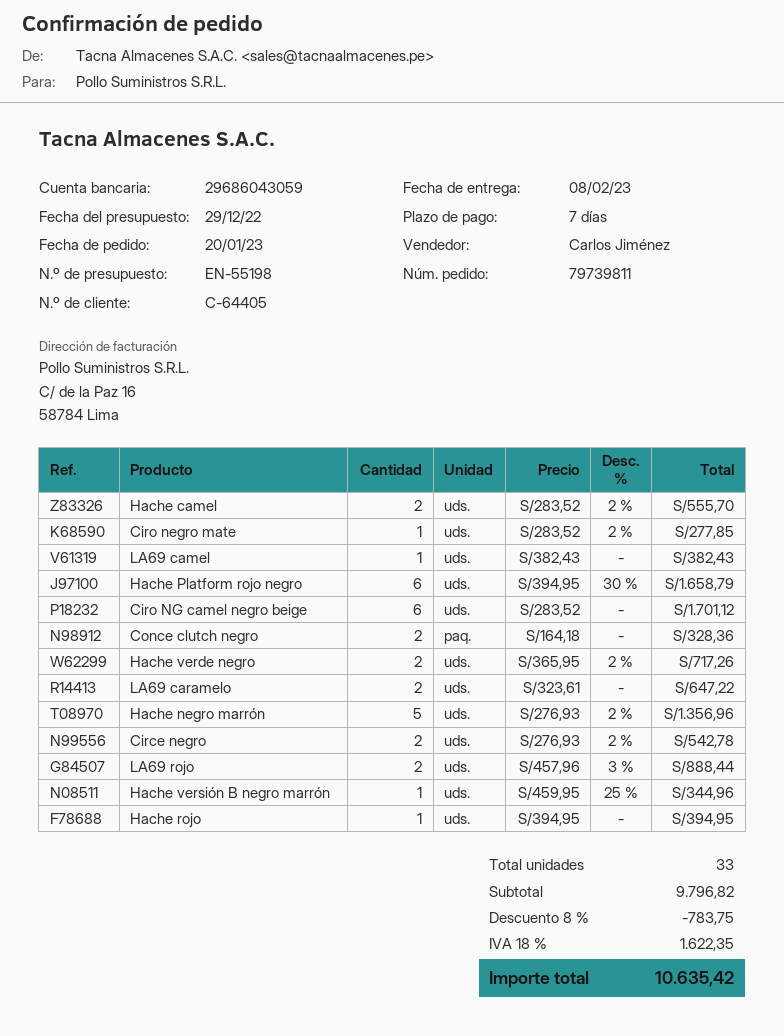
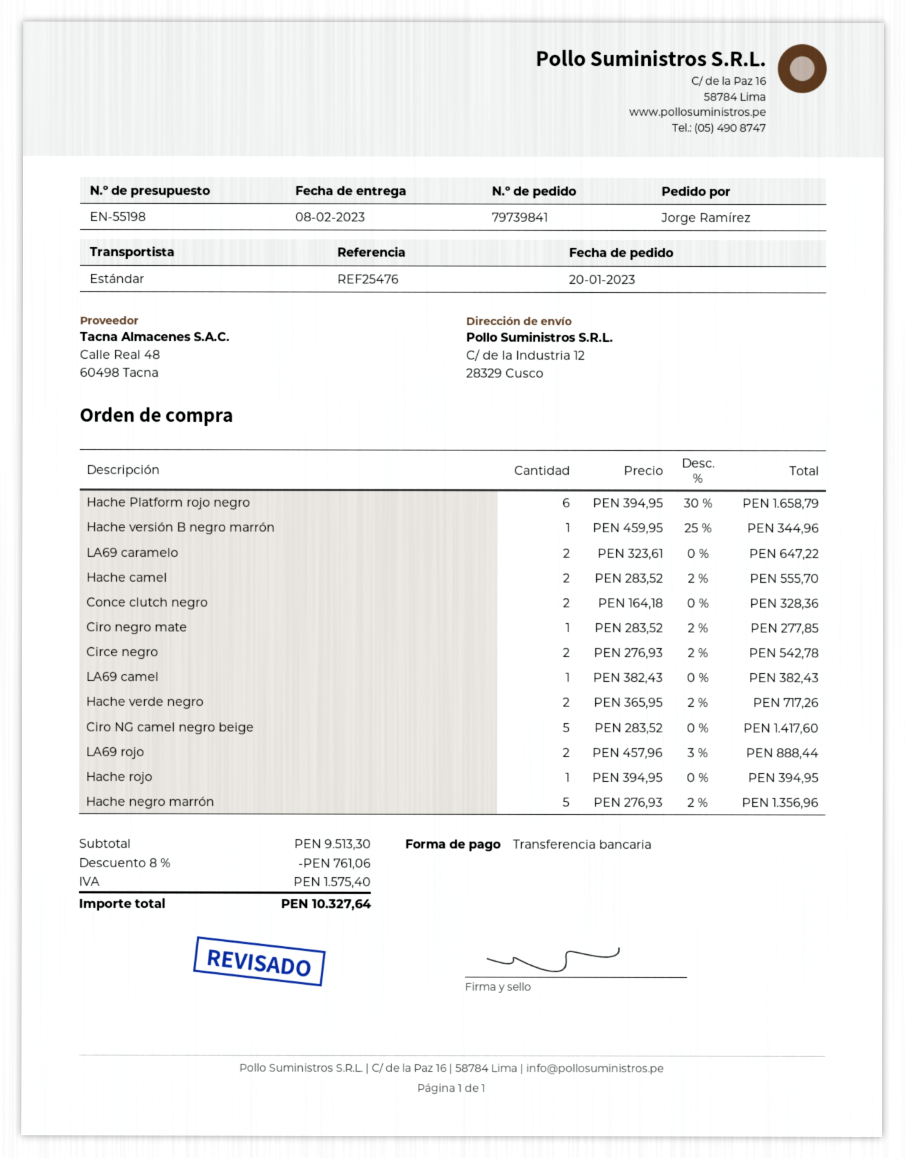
order number: 79739811 -> 79739841
Ciro NG camel negro beige: 6 x 283.52 = 1701.12 -> 5 x 283.52 = 1417.60
subtotal: 9796.82 -> 9513.30
discount: 8% = 783.75 -> 8% = 761.06
tax: 1622.35 -> 1575.40
total: 10635.42 -> 10327.64

